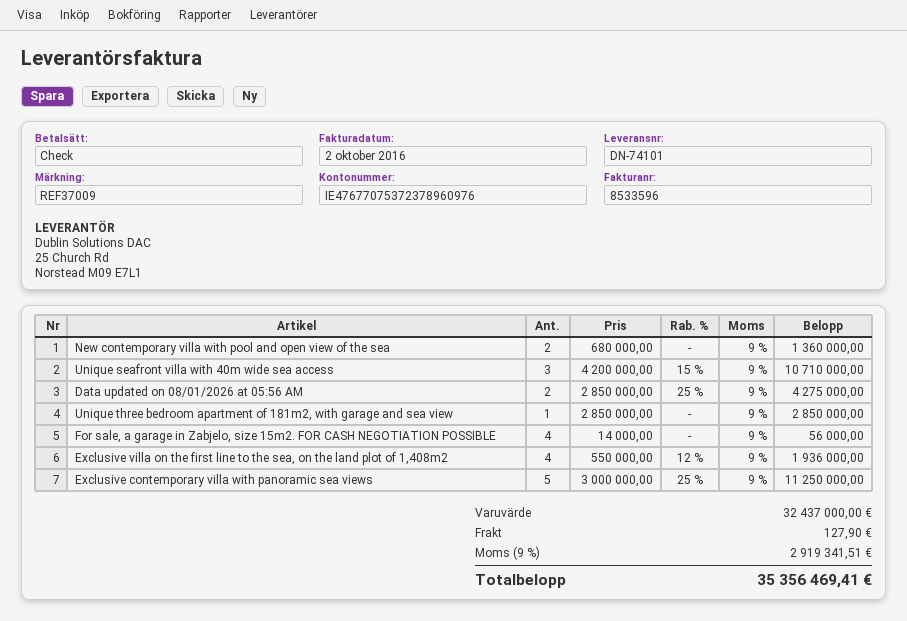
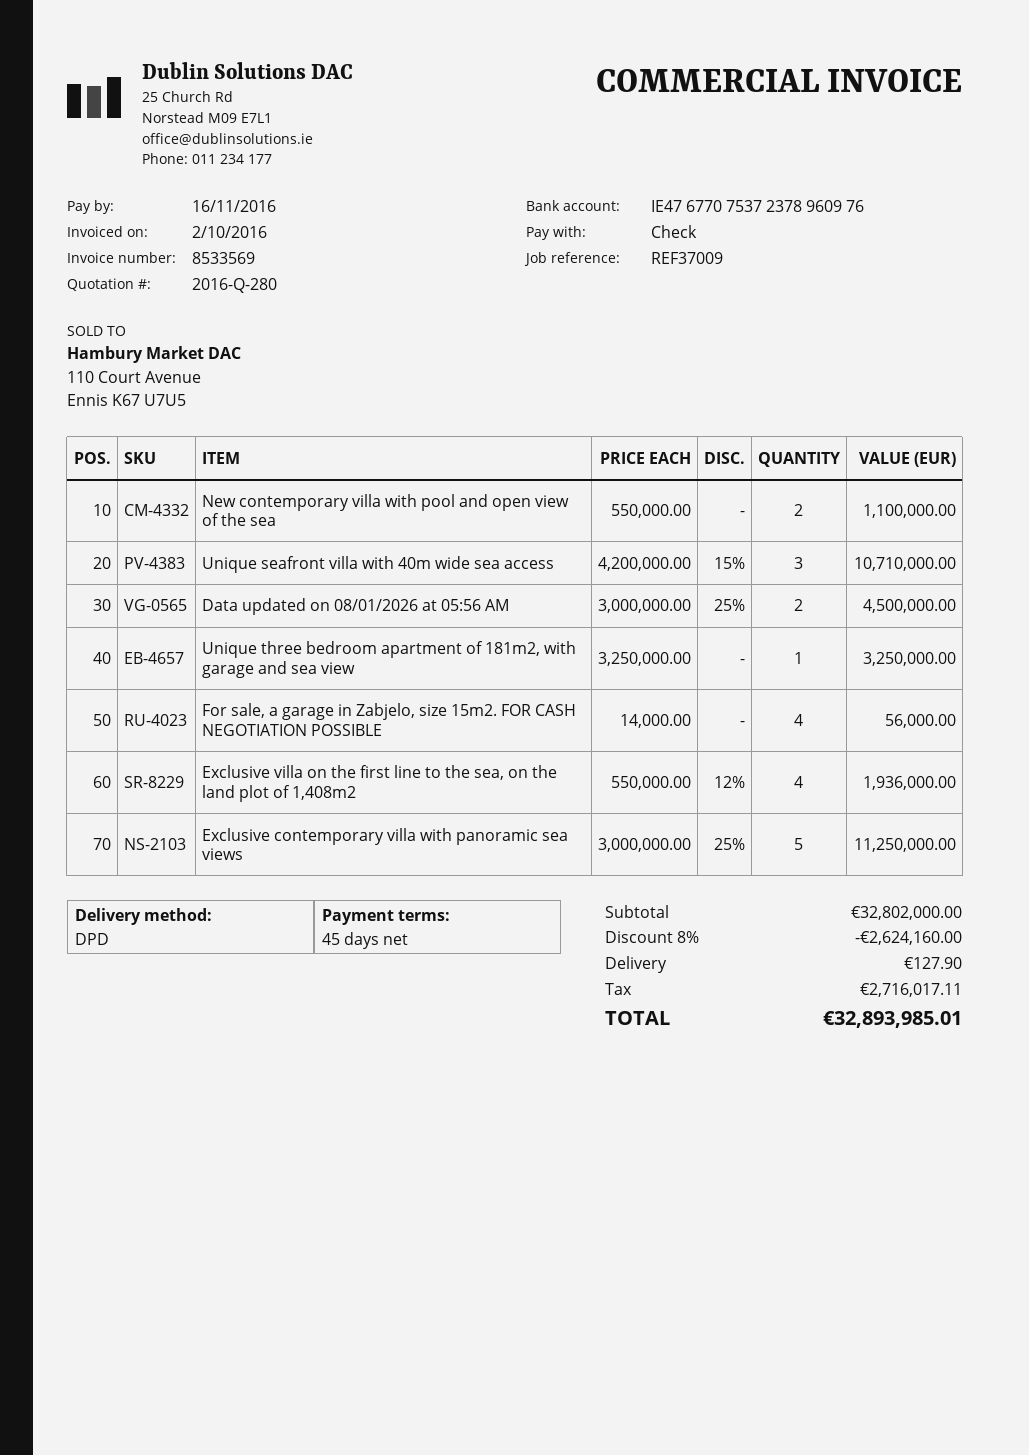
invoice number: 8533596 -> 8533569
New contemporary villa with pool and open view of the sea: 2 x 680000.00 = 1360000.00 -> 2 x 550000.00 = 1100000.00
Data updated on 08/01/2026 at 05:56 AM: 2 x 2850000.00 - 25% = 4275000.00 -> 2 x 3000000.00 - 25% = 4500000.00
Unique three bedroom apartment of 181m2, with garage and sea view: 1 x 2850000.00 = 2850000.00 -> 1 x 3250000.00 = 3250000.00
subtotal: 32437000.00 -> 32802000.00
discount: none -> 8% = 2624160.00
tax: 2919341.51 -> 2716017.11
total: 35356469.41 -> 32893985.01

